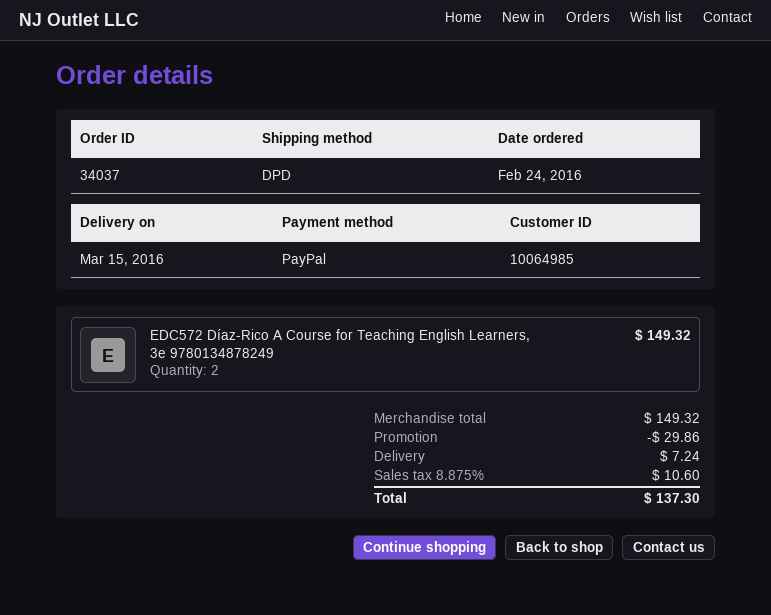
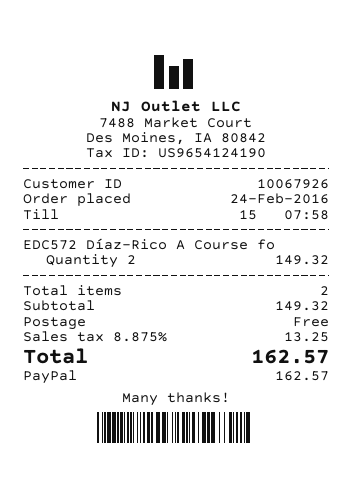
customer number: 10064985 -> 10067926
discount: 29.86 -> none
shipping: 7.24 -> 0.00
tax: 8.875% = 10.60 -> 8.875% = 13.25
total: 137.30 -> 162.57

